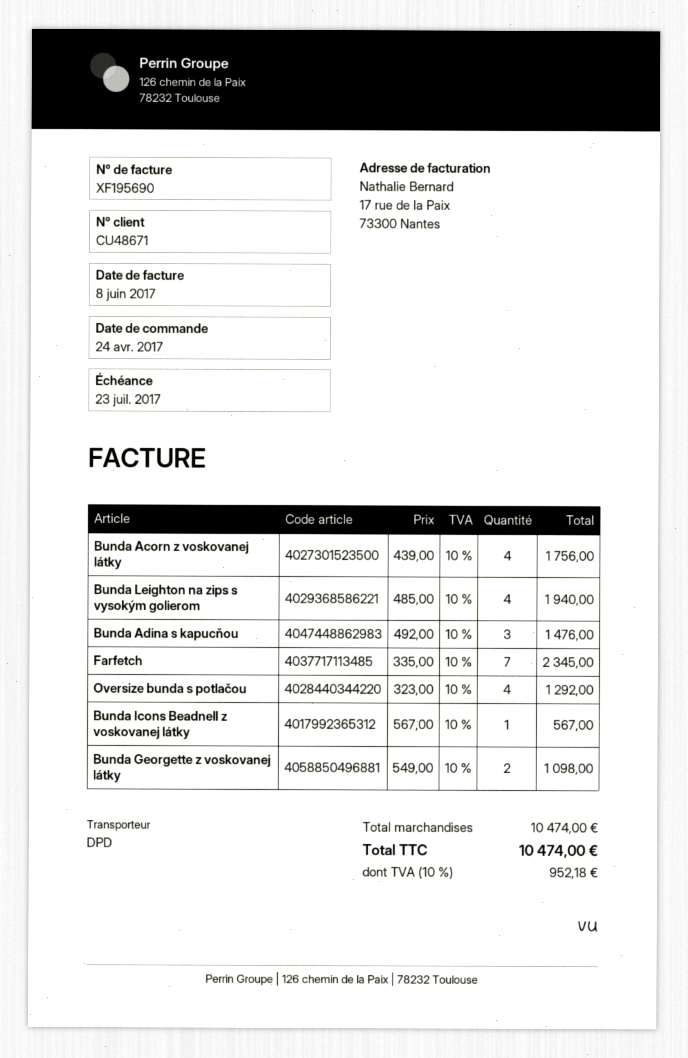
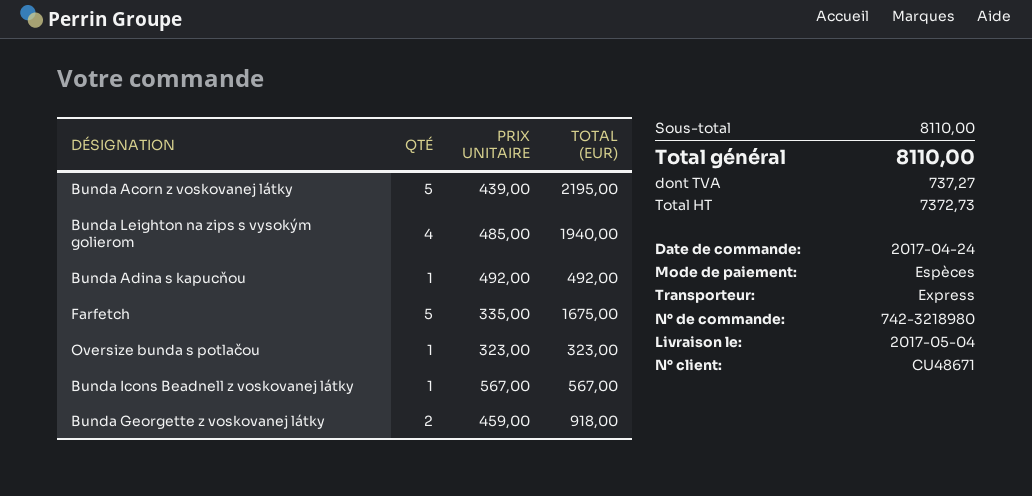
shipping method: DPD -> express
Bunda Acorn z voskovanej látky: 4 x 439.00 = 1756.00 -> 5 x 439.00 = 2195.00
Bunda Adina s kapucňou: 3 x 492.00 = 1476.00 -> 1 x 492.00 = 492.00
Farfetch: 7 x 335.00 = 2345.00 -> 5 x 335.00 = 1675.00
Oversize bunda s potlačou: 4 x 323.00 = 1292.00 -> 1 x 323.00 = 323.00
Bunda Georgette z voskovanej látky: 2 x 549.00 = 1098.00 -> 2 x 459.00 = 918.00
subtotal: 10474.00 -> 8110.00
tax: 952.18 -> 737.27
total: 10474.00 -> 8110.00

